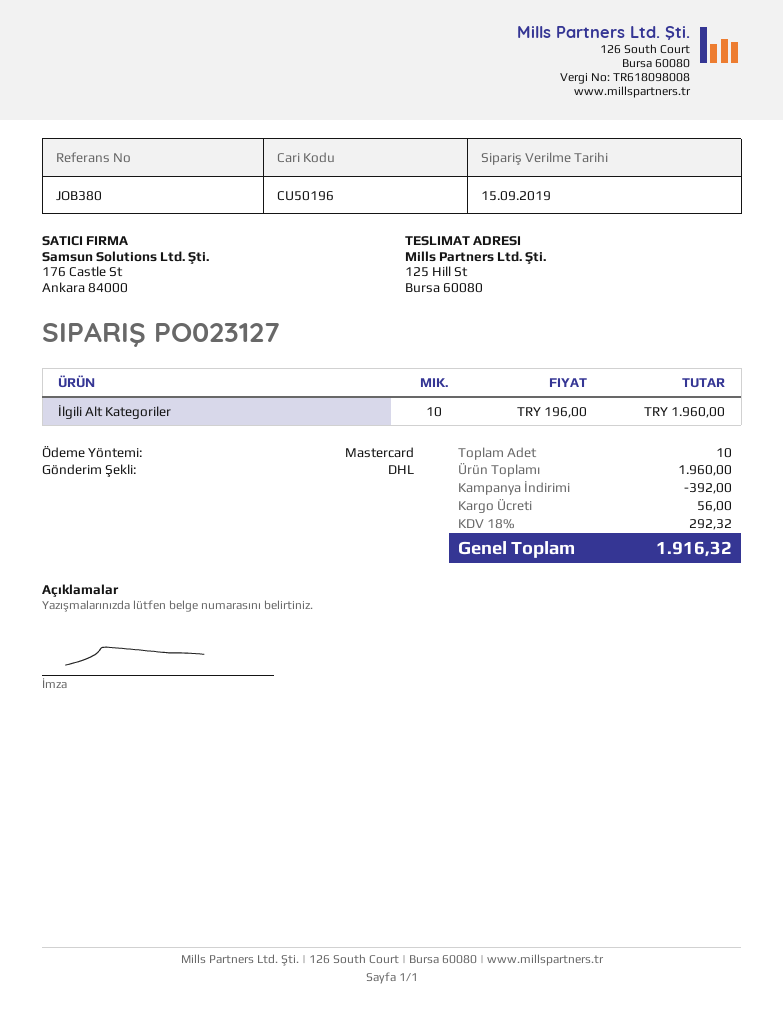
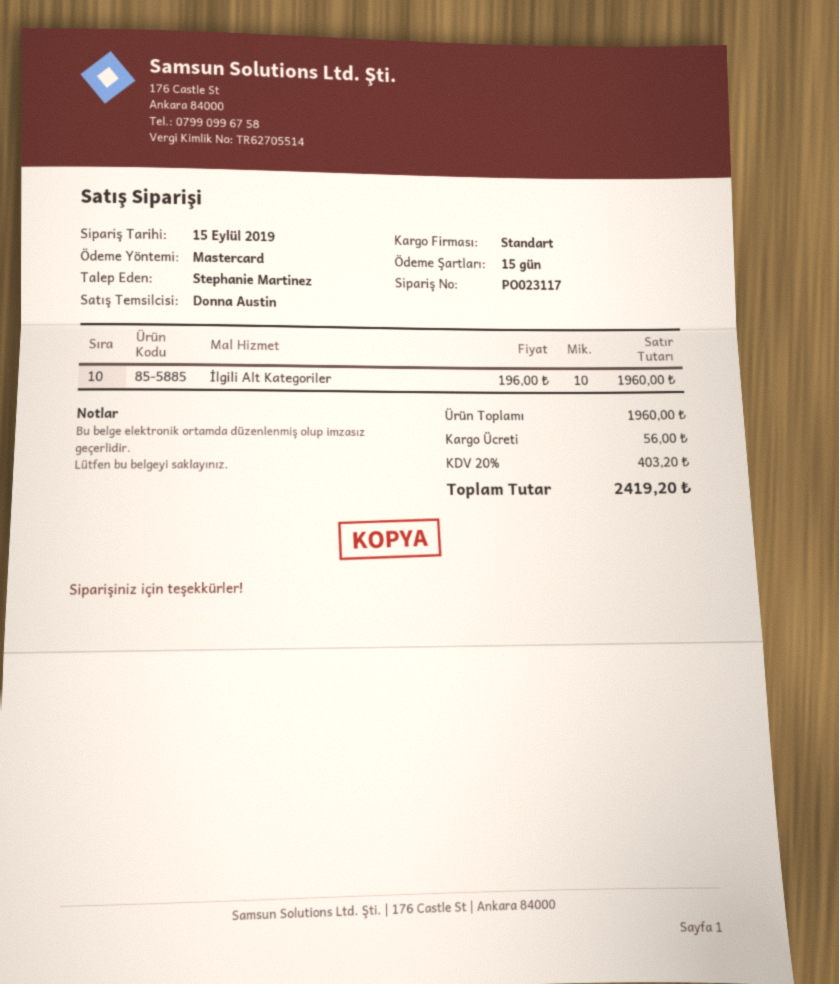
order number: PO023127 -> PO023117
shipping method: DHL -> standard
discount: 392.00 -> none
tax: 18% = 292.32 -> 20% = 403.20
total: 1916.32 -> 2419.20

